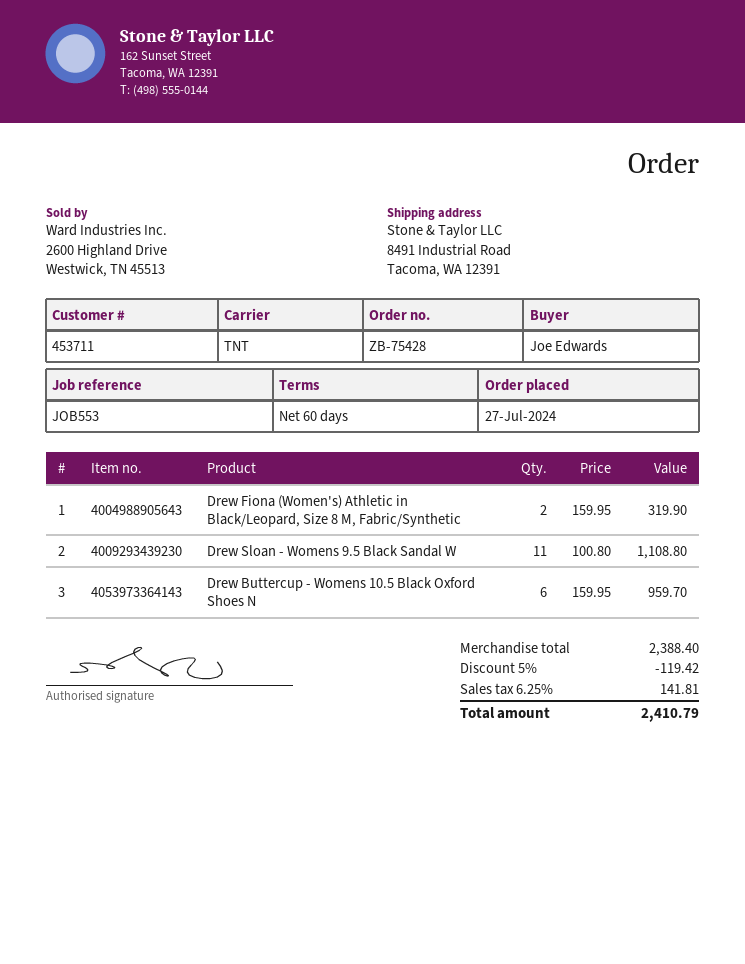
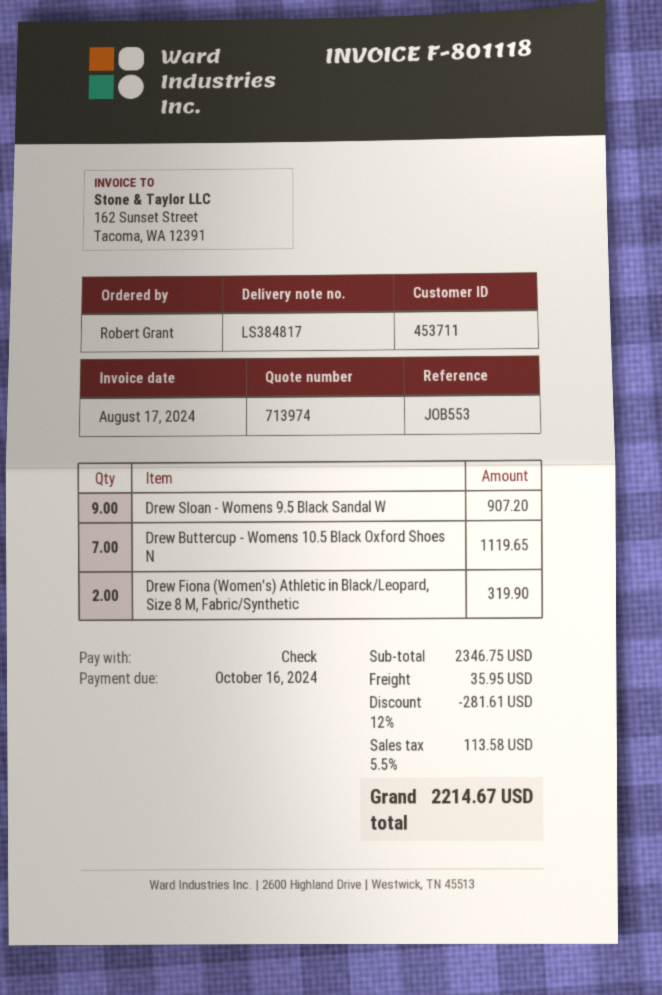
ordered by: Joe Edwards -> Robert Grant
Drew Sloan - Womens 9.5 Black Sandal W: 11 for 1108.80 -> 9 for 907.20
Drew Buttercup - Womens 10.5 Black Oxford Shoes N: 6 for 959.70 -> 7 for 1119.65
subtotal: 2388.40 -> 2346.75
discount: 5% = 119.42 -> 12% = 281.61
shipping: none -> 35.95
tax: 6.25% = 141.81 -> 5.5% = 113.58
total: 2410.79 -> 2214.67

